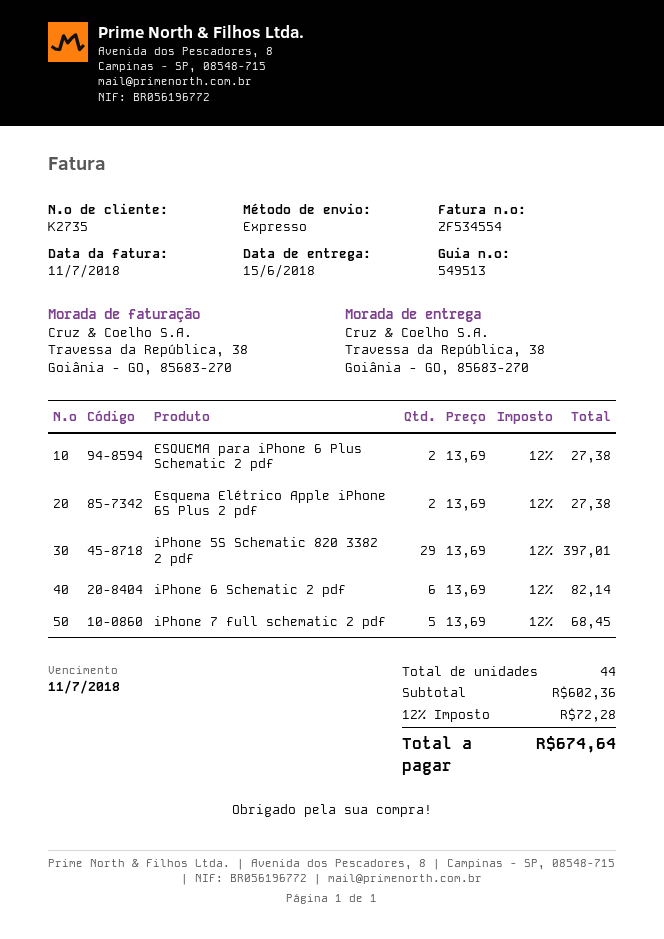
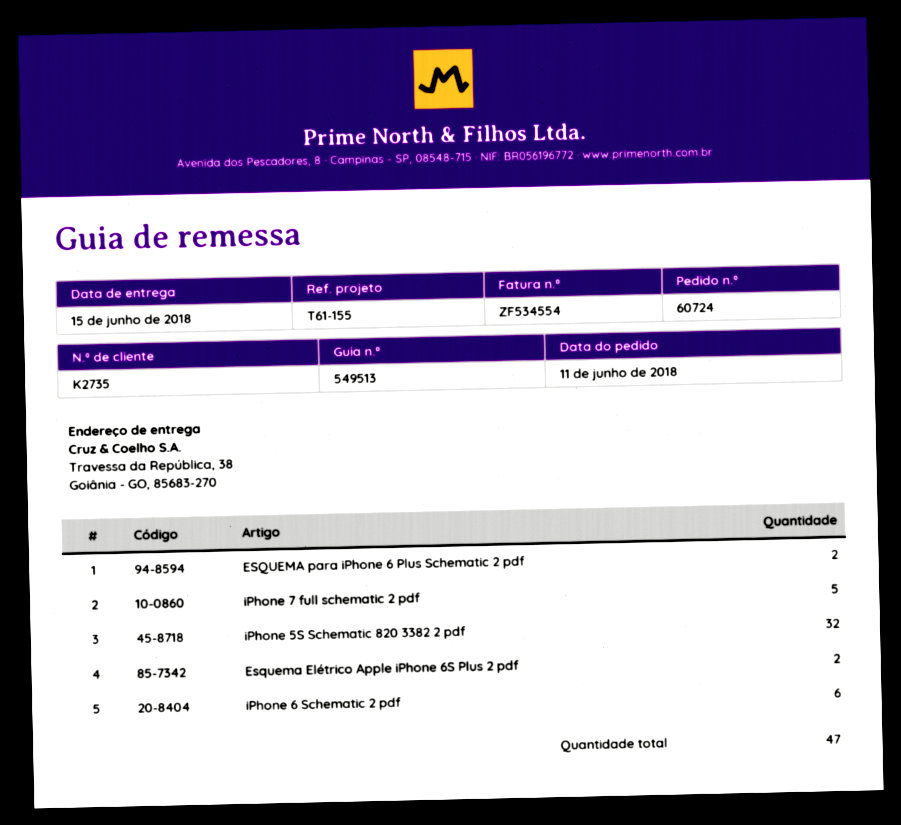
iPhone 5S Schematic 820 3382 2 pdf: 29 -> 32
total quantity: 44 -> 47

